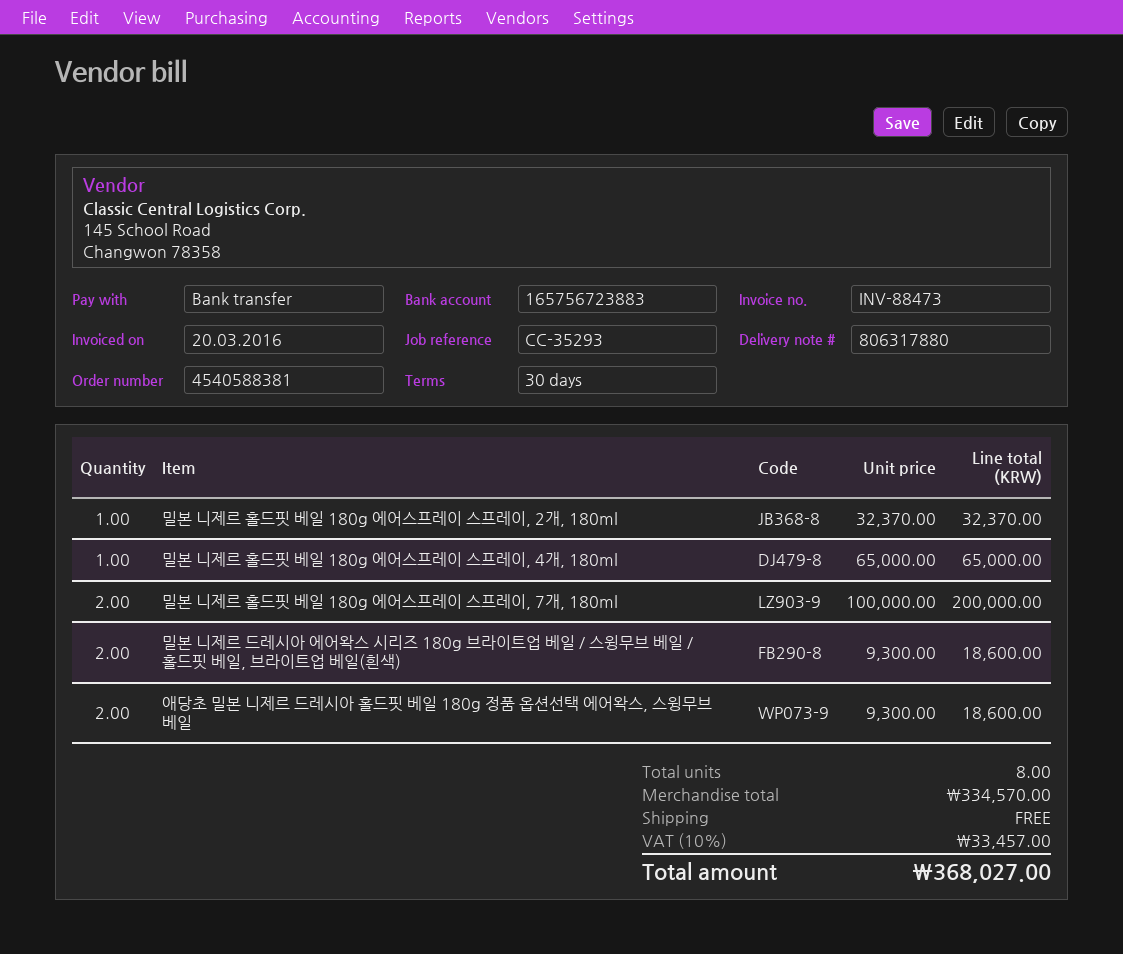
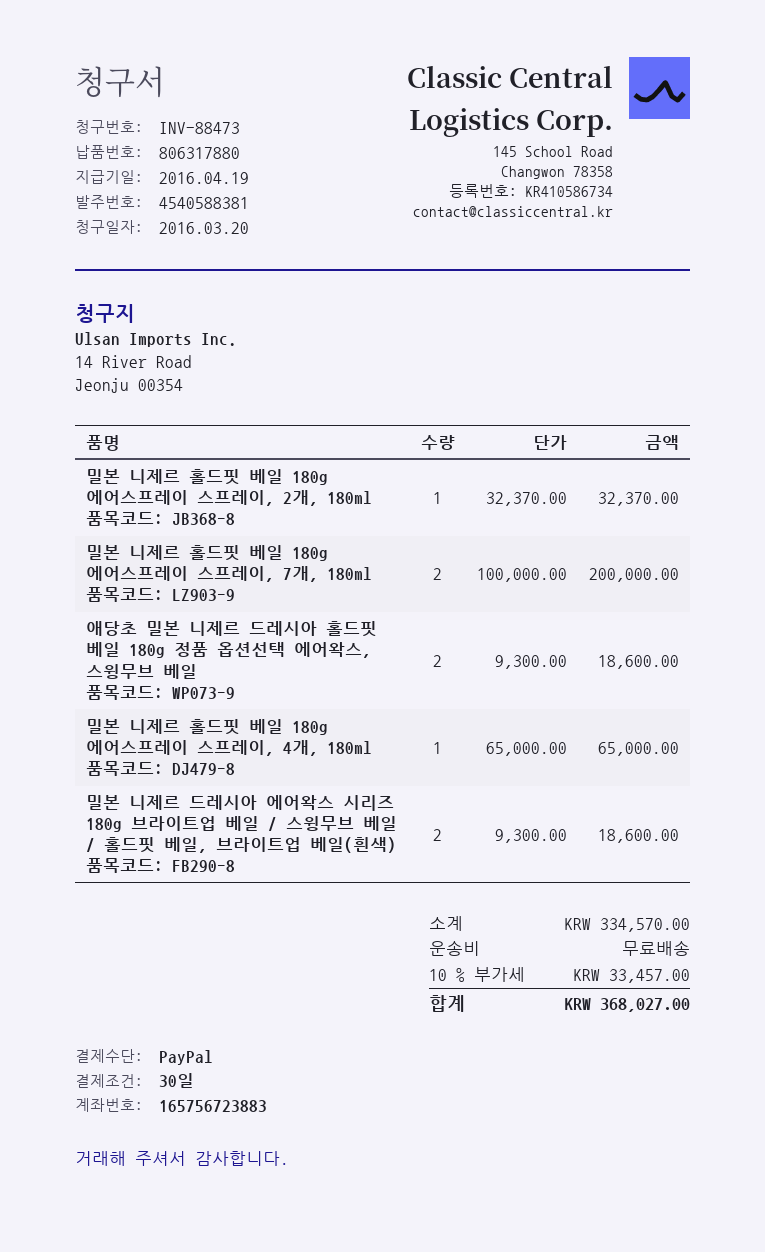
payment method: bank transfer -> PayPal

